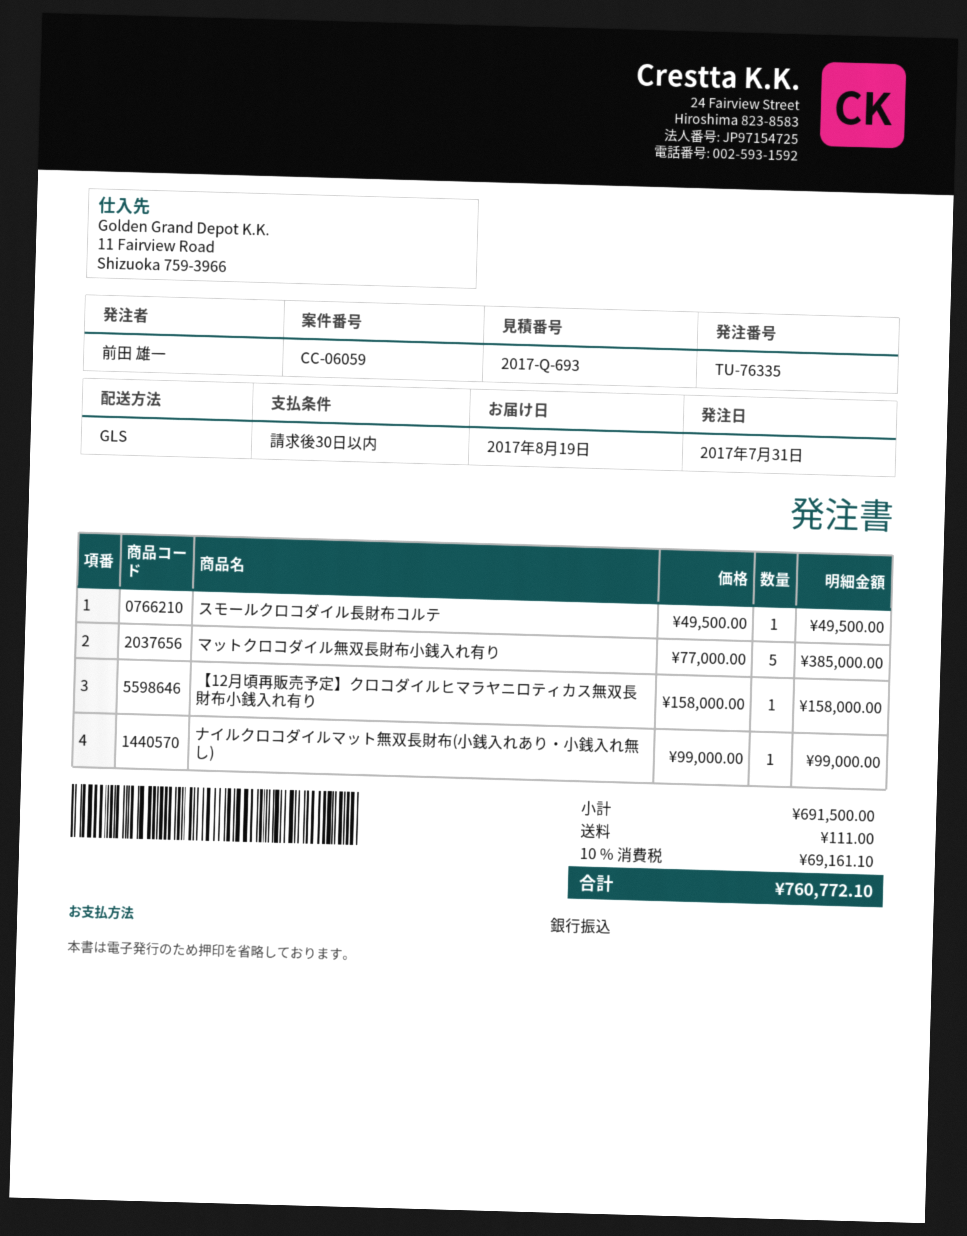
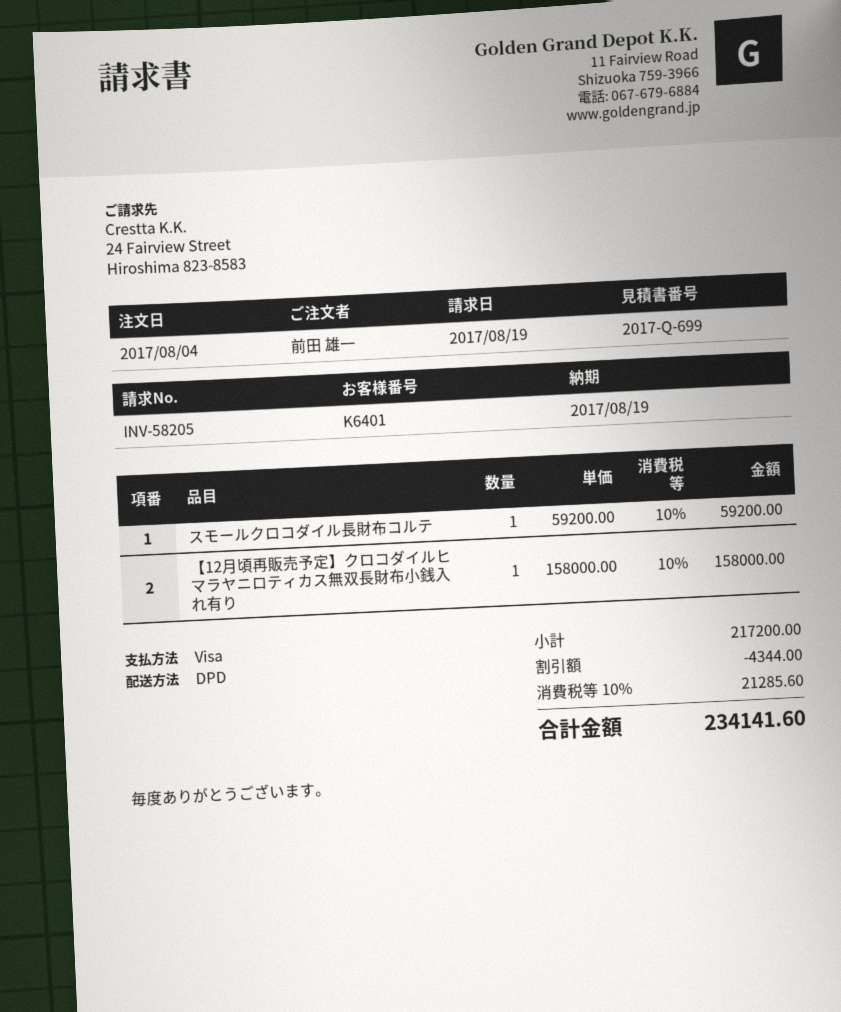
quote number: 2017-Q-693 -> 2017-Q-699
order date: 2017-07-31 -> 2017-08-04
payment method: bank transfer -> Visa
shipping method: GLS -> DPD
スモールクロコダイル長財布コルテ: 1 x 49500.00 = 49500.00 -> 1 x 59200.00 = 59200.00
マットクロコダイル無双長財布小銭入れ有り: 5 x 77000.00 = 385000.00 -> none
ナイルクロコダイルマット無双長財布(小銭入れあり・小銭入れ無し): 1 x 99000.00 = 99000.00 -> none
subtotal: 691500.00 -> 217200.00
discount: none -> 4344.00
shipping: 111.00 -> none
tax: 10% = 69161.10 -> 10% = 21285.60
total: 760772.10 -> 234141.60

